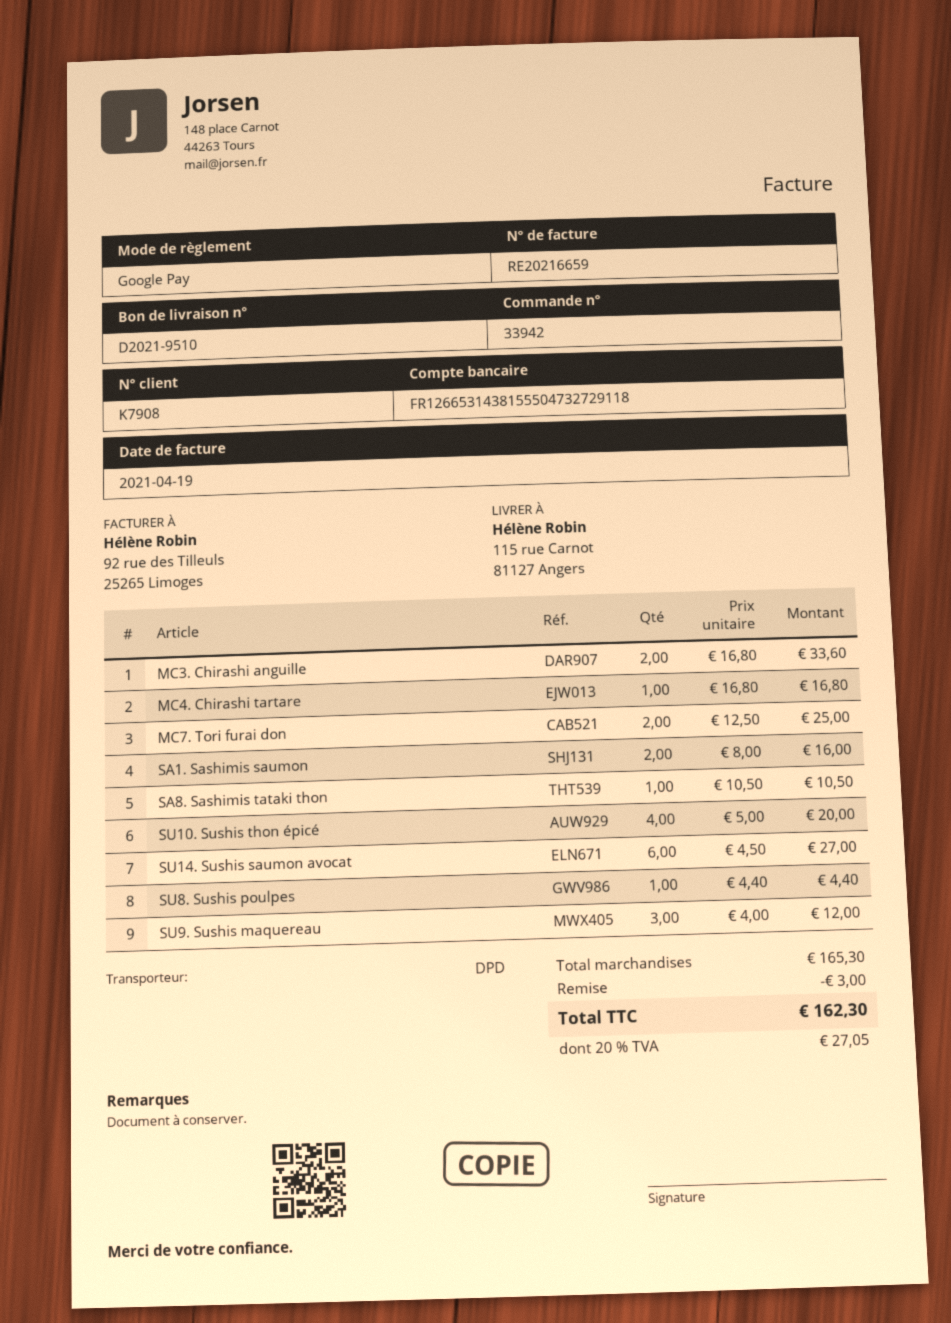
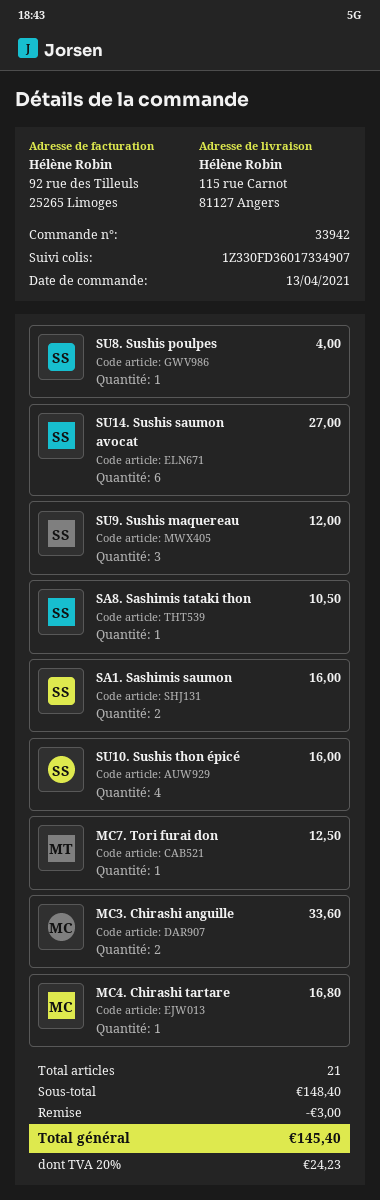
MC7. Tori furai don: 2 for 25.00 -> 1 for 12.50
SU10. Sushis thon épicé: 4 for 20.00 -> 4 for 16.00
SU8. Sushis poulpes: 1 for 4.40 -> 1 for 4.00
subtotal: 165.30 -> 148.40
tax: 20% = 27.05 -> 20% = 24.23
total: 162.30 -> 145.40

